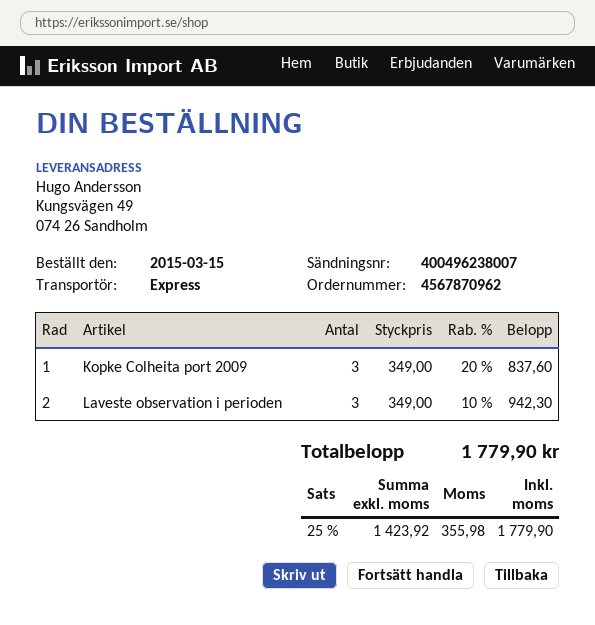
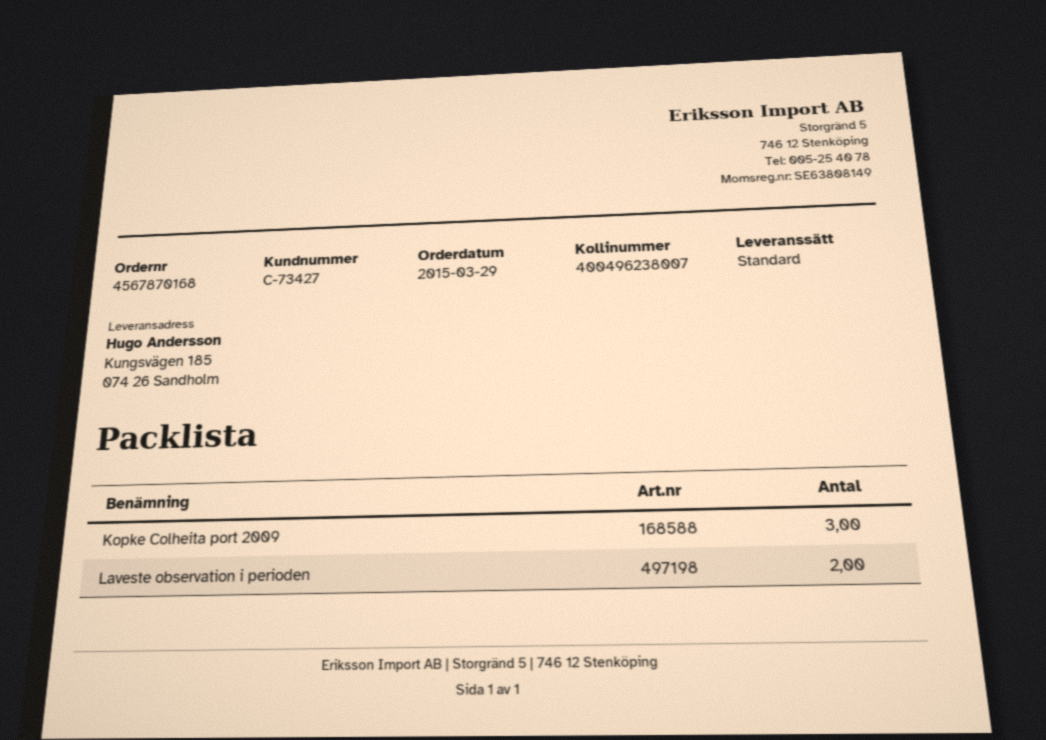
order number: 4567870962 -> 4567870168
order date: 2015-03-15 -> 2015-03-29
shipping method: express -> standard
ship to: Kungsvägen 49, 074 26 Sandholm -> Kungsvägen 185, 074 26 Sandholm
Laveste observation i perioden: 3 -> 2

